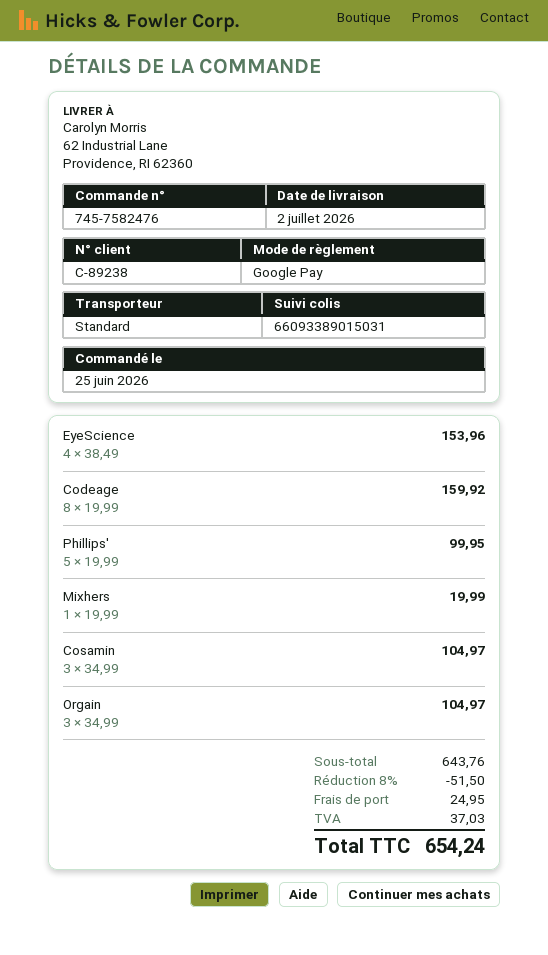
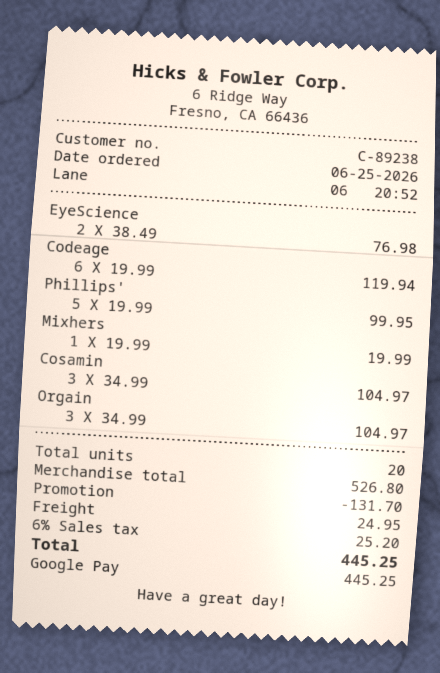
EyeScience: 4 x 38.49 = 153.96 -> 2 x 38.49 = 76.98
Codeage: 8 x 19.99 = 159.92 -> 6 x 19.99 = 119.94
subtotal: 643.76 -> 526.80
discount: 51.50 -> 131.70
tax: 37.03 -> 25.20
total: 654.24 -> 445.25

